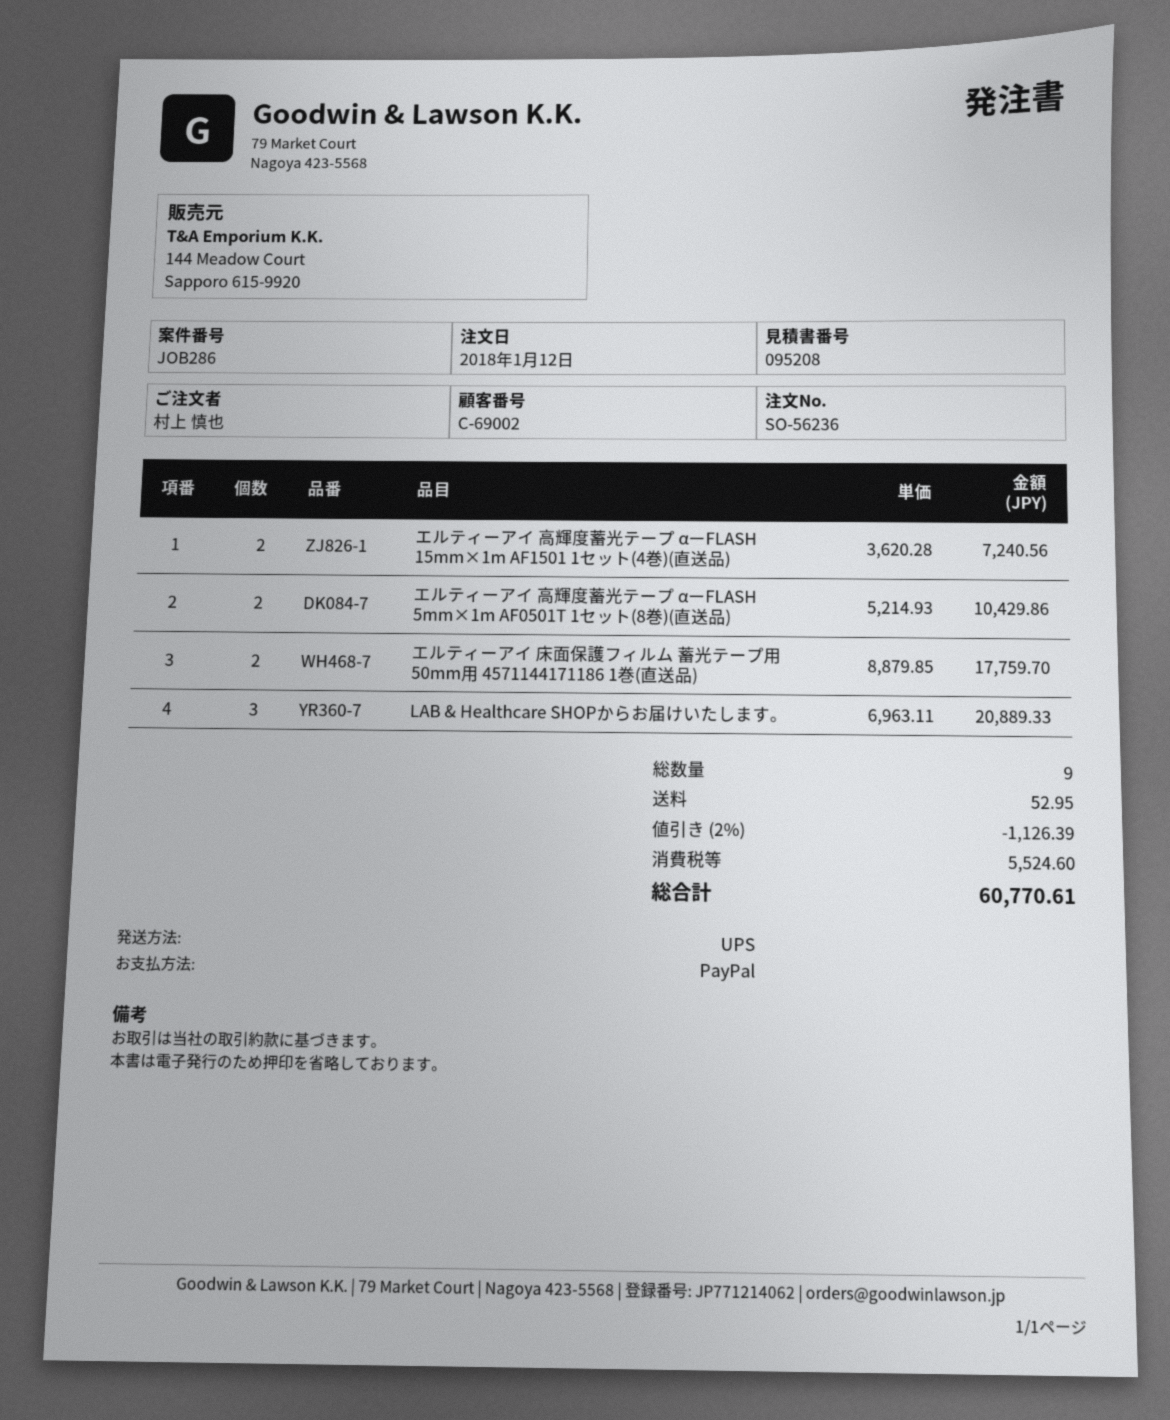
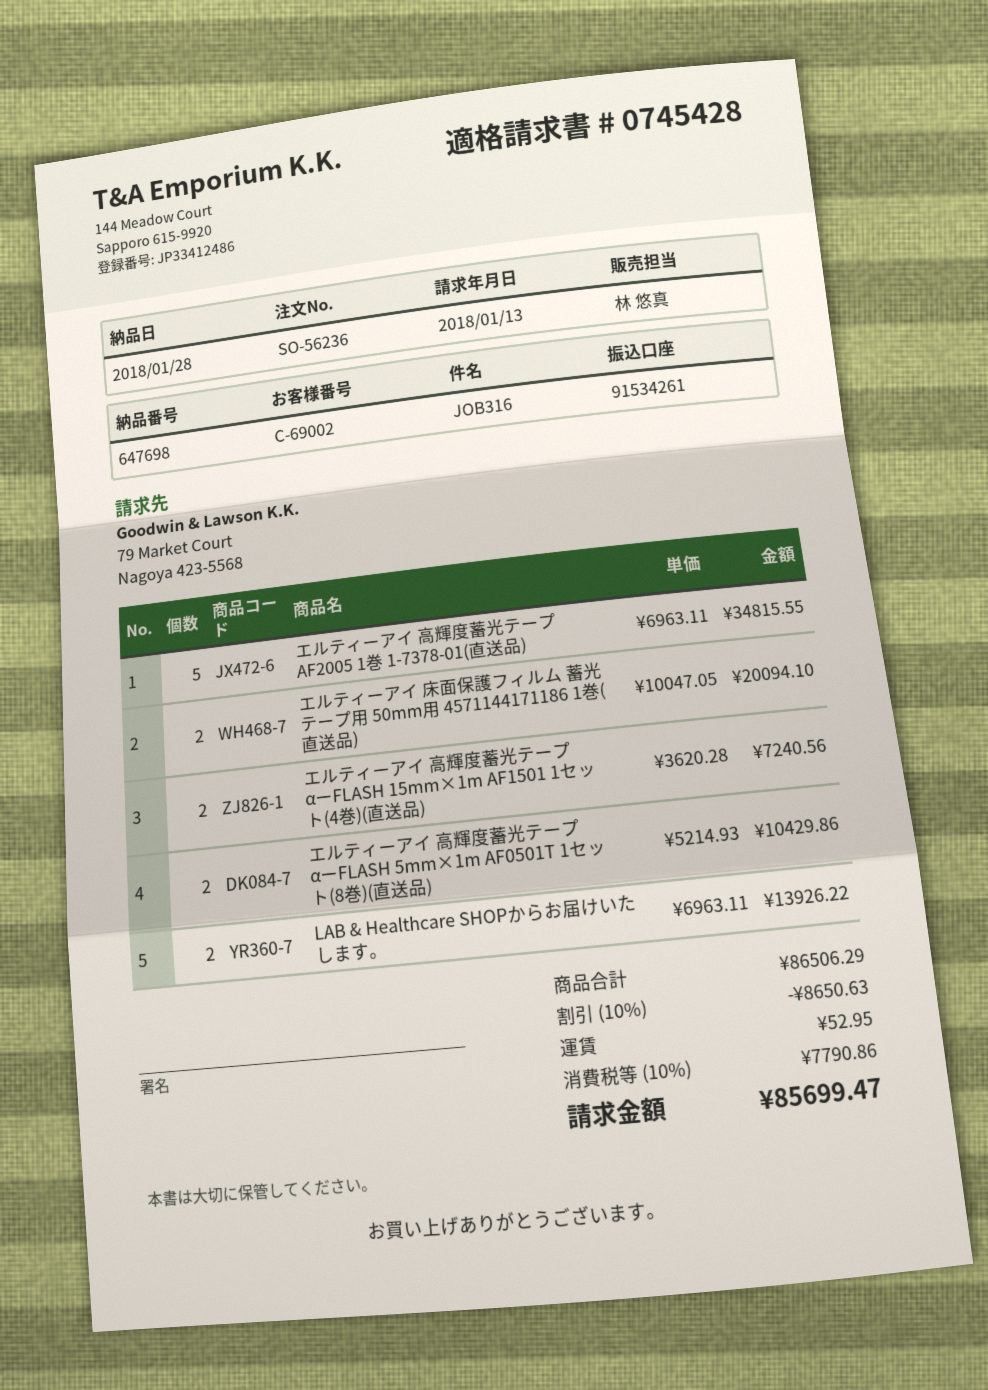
reference: JOB286 -> JOB316
エルティーアイ 床面保護フィルム 蓄光テープ用 50mm用 4571144171186 1巻(直送品): 2 x 8879.85 = 17759.70 -> 2 x 10047.05 = 20094.10
LAB & Healthcare SHOPからお届けいたします。: 3 x 6963.11 = 20889.33 -> 2 x 6963.11 = 13926.22
エルティーアイ 高輝度蓄光テープ AF2005 1巻 1-7378-01(直送品): none -> 5 x 6963.11 = 34815.55
discount: 2% = 1126.39 -> 10% = 8650.63
tax: 5524.60 -> 7790.86
total: 60770.61 -> 85699.47

